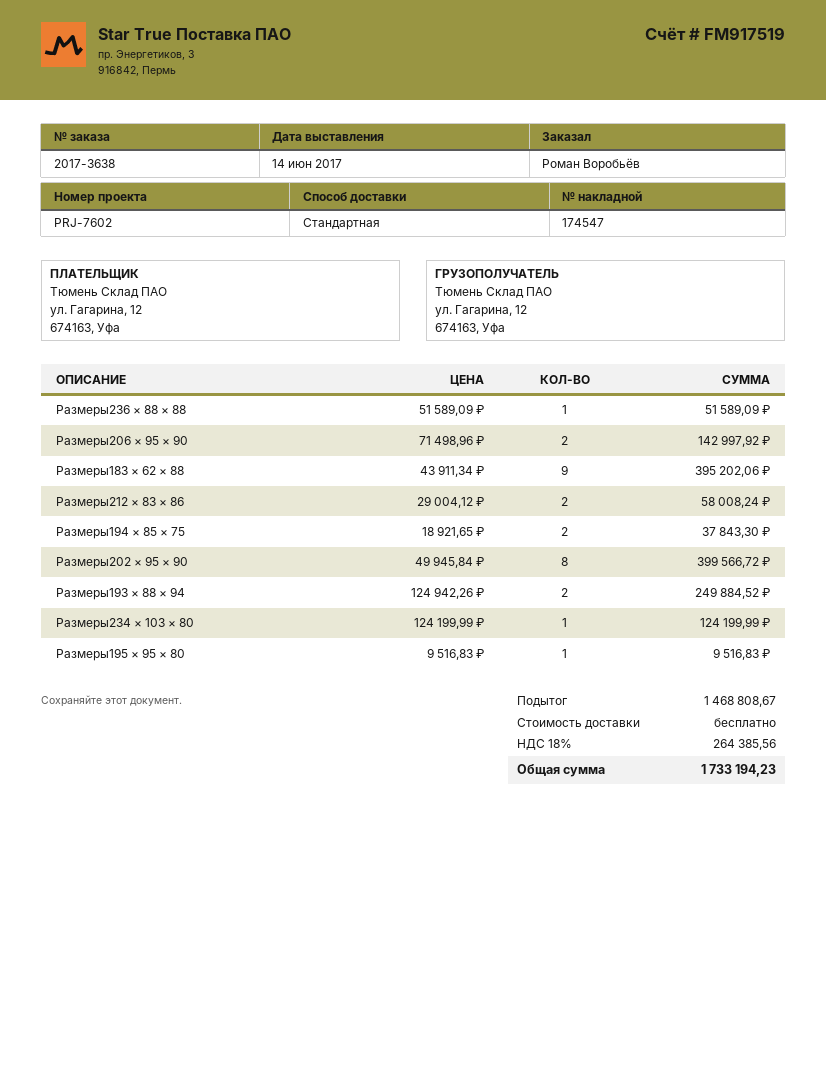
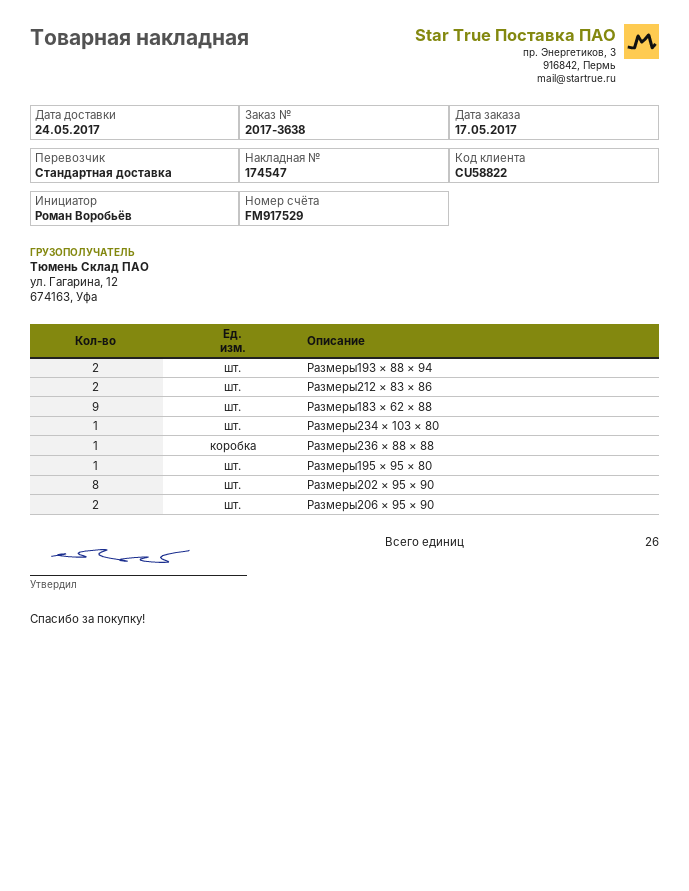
invoice number: FM917519 -> FM917529
Размеры194 × 85 × 75: 2 -> none

